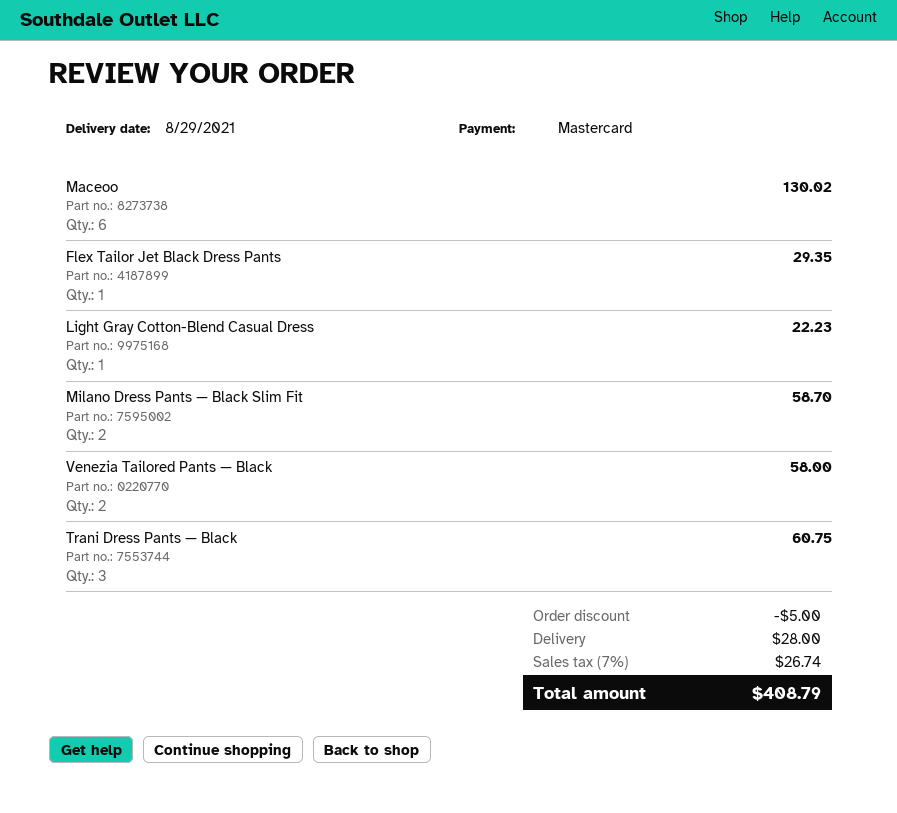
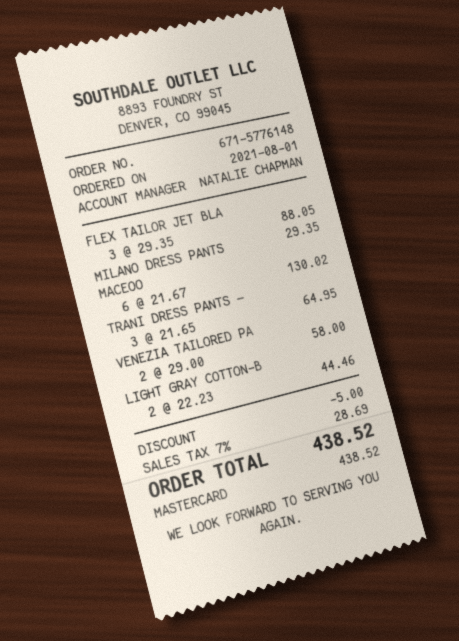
Flex Tailor Jet Black Dress Pants: 1 for 29.35 -> 3 for 88.05
Light Gray Cotton-Blend Casual Dress: 1 for 22.23 -> 2 for 44.46
Milano Dress Pants — Black Slim Fit: 2 for 58.70 -> 1 for 29.35
Trani Dress Pants — Black: 3 for 60.75 -> 3 for 64.95
shipping: 28.00 -> none
tax: 7% = 26.74 -> 7% = 28.69
total: 408.79 -> 438.52

